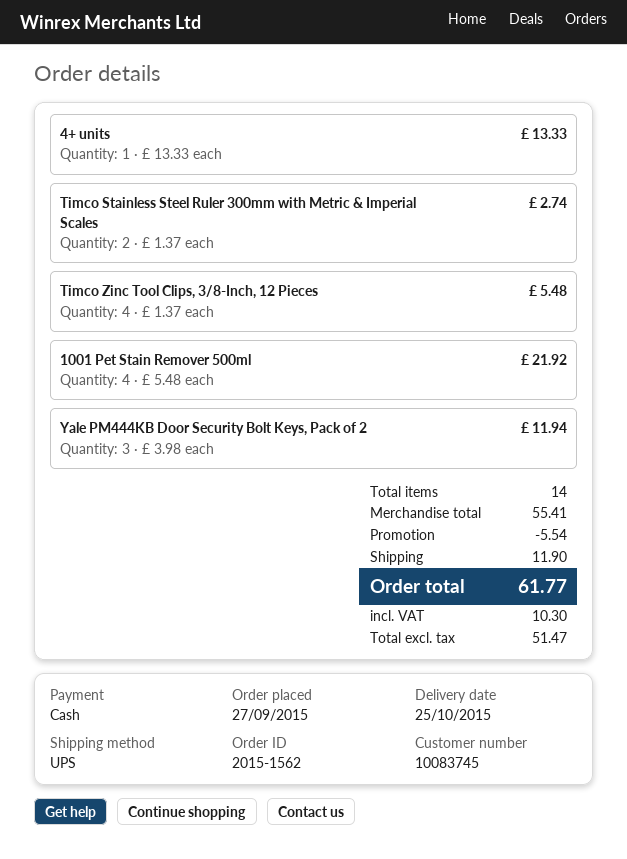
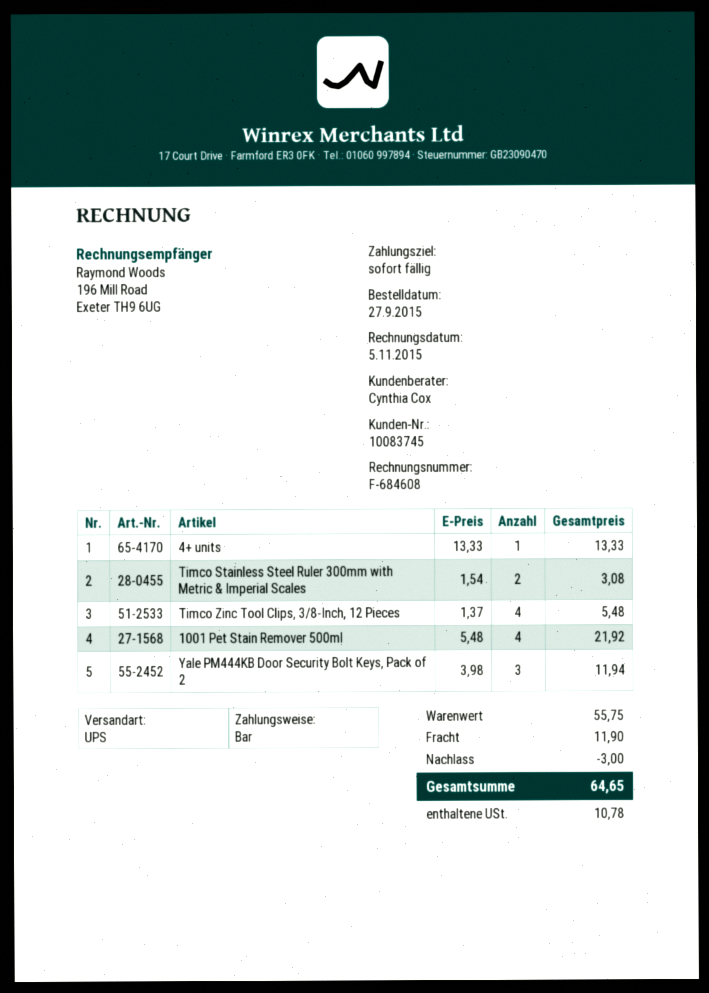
Timco Stainless Steel Ruler 300mm with Metric & Imperial Scales: 2 x 1.37 = 2.74 -> 2 x 1.54 = 3.08
subtotal: 55.41 -> 55.75
discount: 5.54 -> 3.00
tax: 10.30 -> 10.78
total: 61.77 -> 64.65

